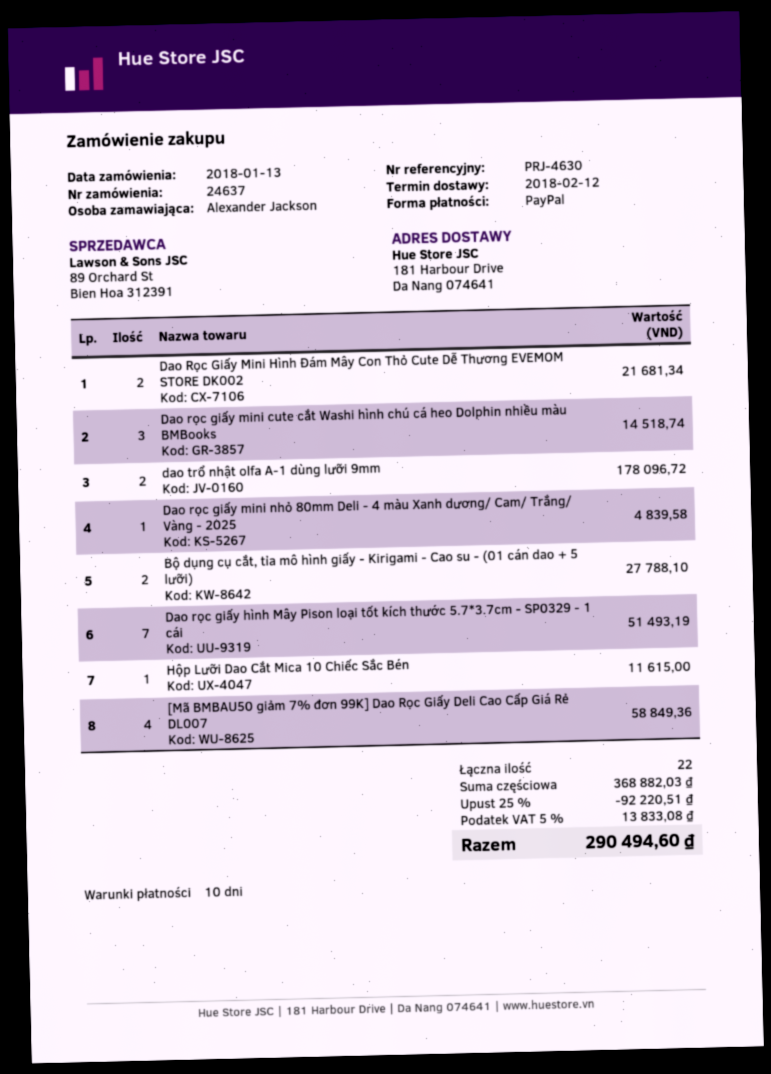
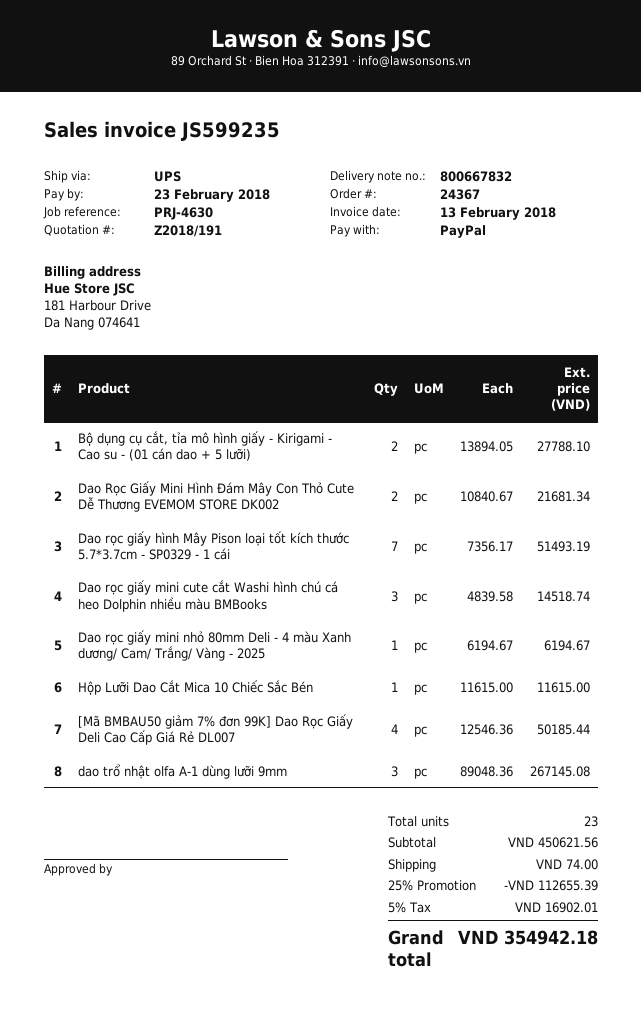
order number: 24637 -> 24367
dao trổ nhật olfa A-1 dùng lưỡi 9mm: 2 for 178096.72 -> 3 for 267145.08
Dao rọc giấy mini nhỏ 80mm Deli - 4 màu Xanh dương/ Cam/ Trắng/ Vàng - 2025: 1 for 4839.58 -> 1 for 6194.67
[Mã BMBAU50 giảm 7% đơn 99K] Dao Rọc Giấy Deli Cao Cấp Giá Rẻ DL007: 4 for 58849.36 -> 4 for 50185.44
total quantity: 22 -> 23
subtotal: 368882.03 -> 450621.56
discount: 25% = 92220.51 -> 25% = 112655.39
shipping: none -> 74.00
tax: 5% = 13833.08 -> 5% = 16902.01
total: 290494.60 -> 354942.18

